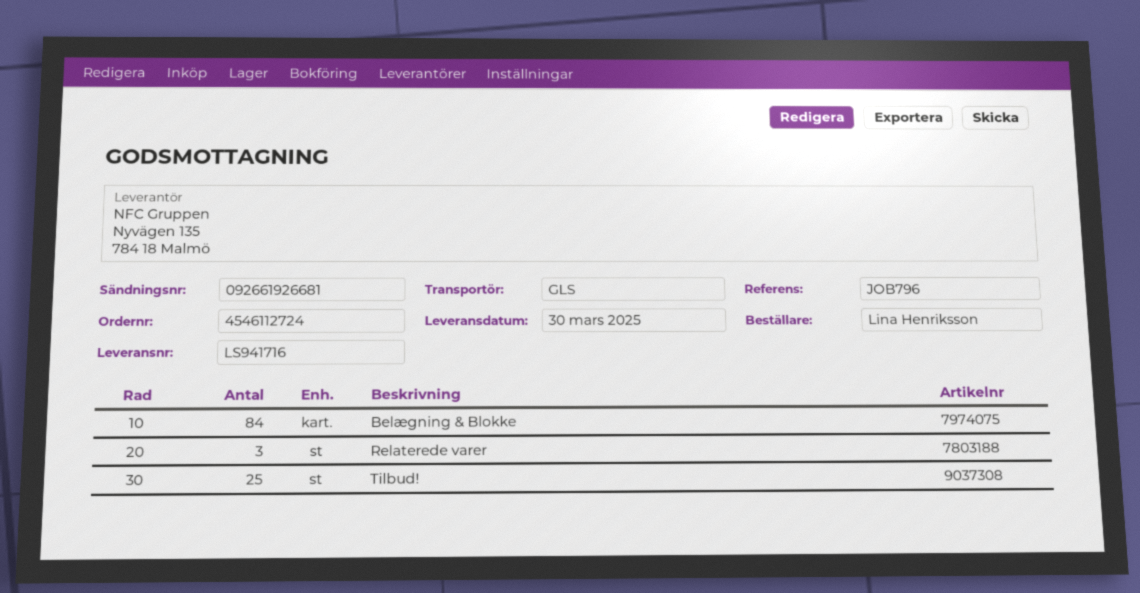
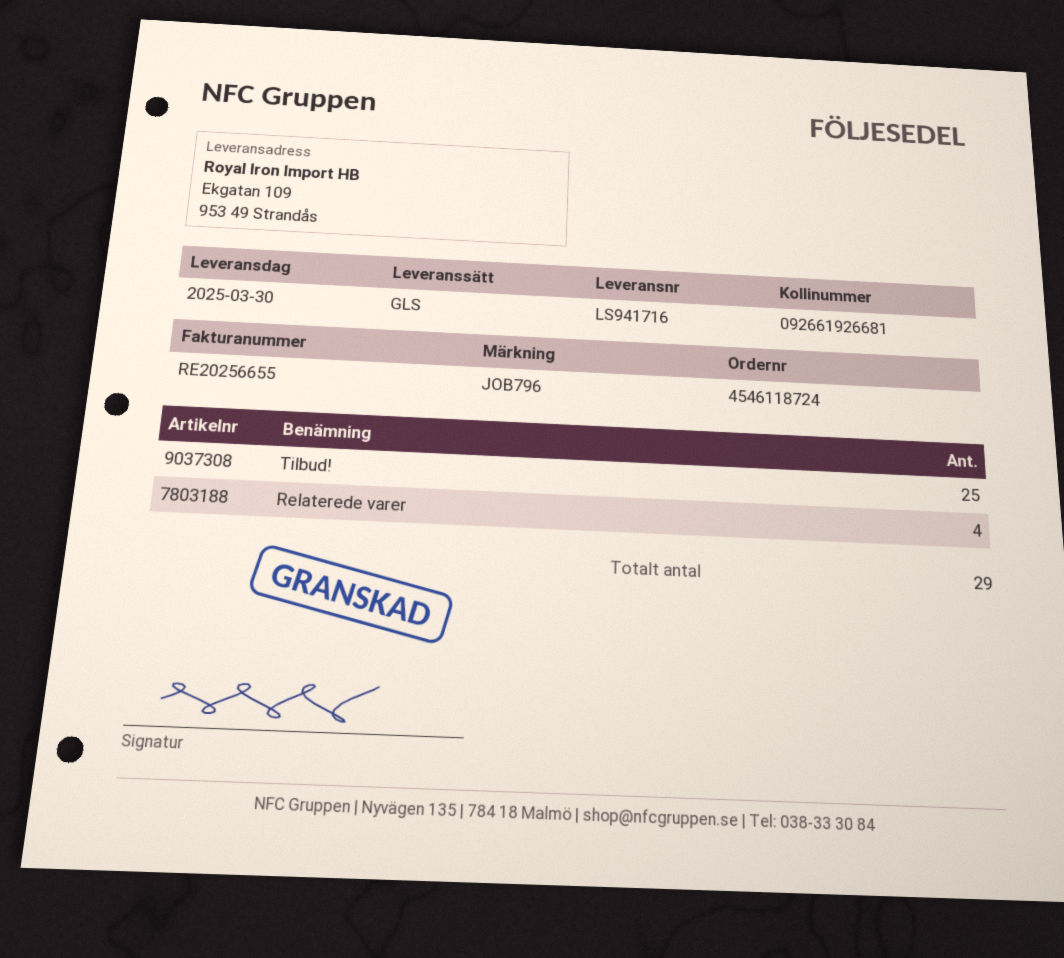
order number: 4546112724 -> 4546118724
Belægning & Blokke: 84 -> none
Relaterede varer: 3 -> 4

